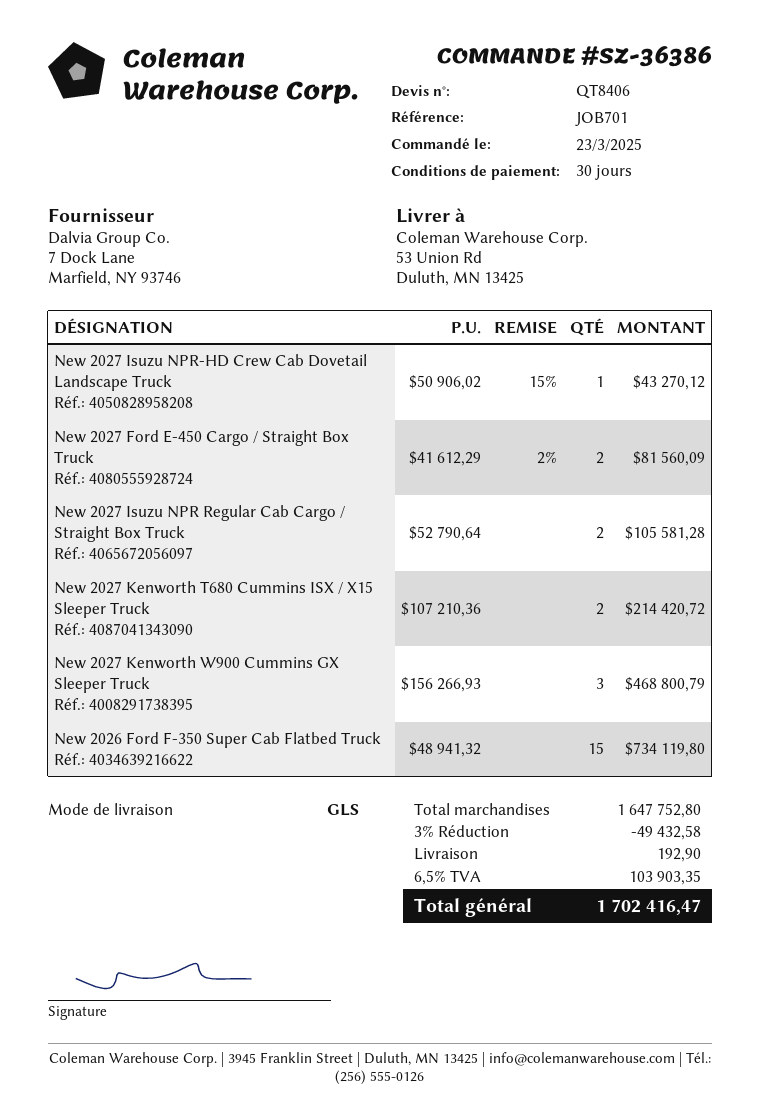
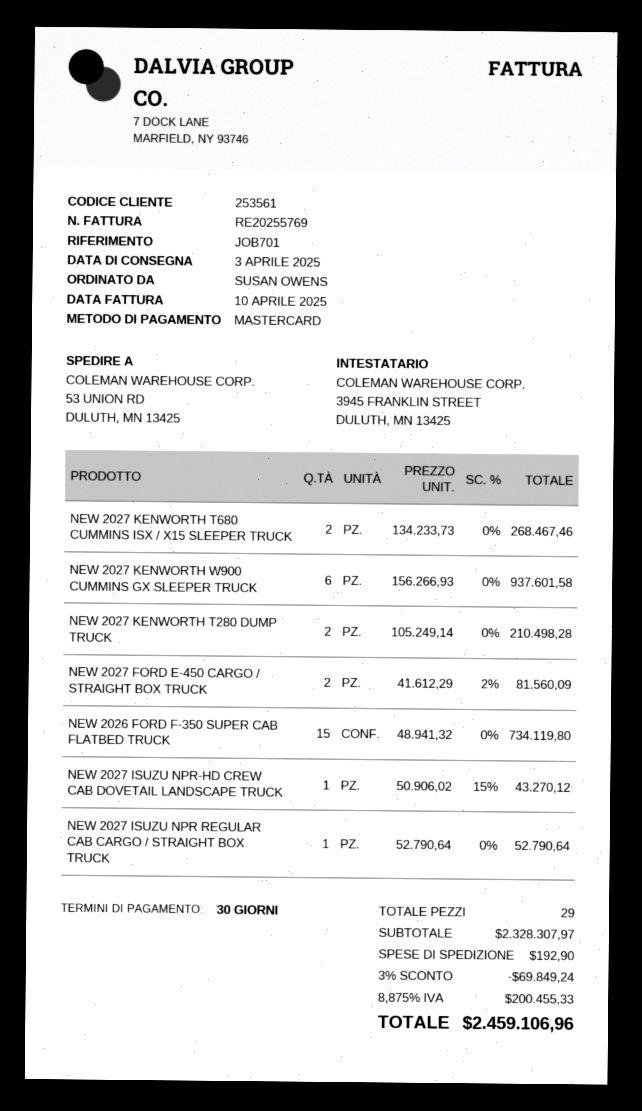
New 2027 Isuzu NPR Regular Cab Cargo / Straight Box Truck: 2 x 52790.64 = 105581.28 -> 1 x 52790.64 = 52790.64
New 2027 Kenworth T680 Cummins ISX / X15 Sleeper Truck: 2 x 107210.36 = 214420.72 -> 2 x 134233.73 = 268467.46
New 2027 Kenworth W900 Cummins GX Sleeper Truck: 3 x 156266.93 = 468800.79 -> 6 x 156266.93 = 937601.58
NEW 2027 KENWORTH T280 DUMP TRUCK: none -> 2 x 105249.14 = 210498.28
subtotal: 1647752.80 -> 2328307.97
discount: 3% = 49432.58 -> 3% = 69849.24
tax: 6.5% = 103903.35 -> 8.875% = 200455.33
total: 1702416.47 -> 2459106.96

